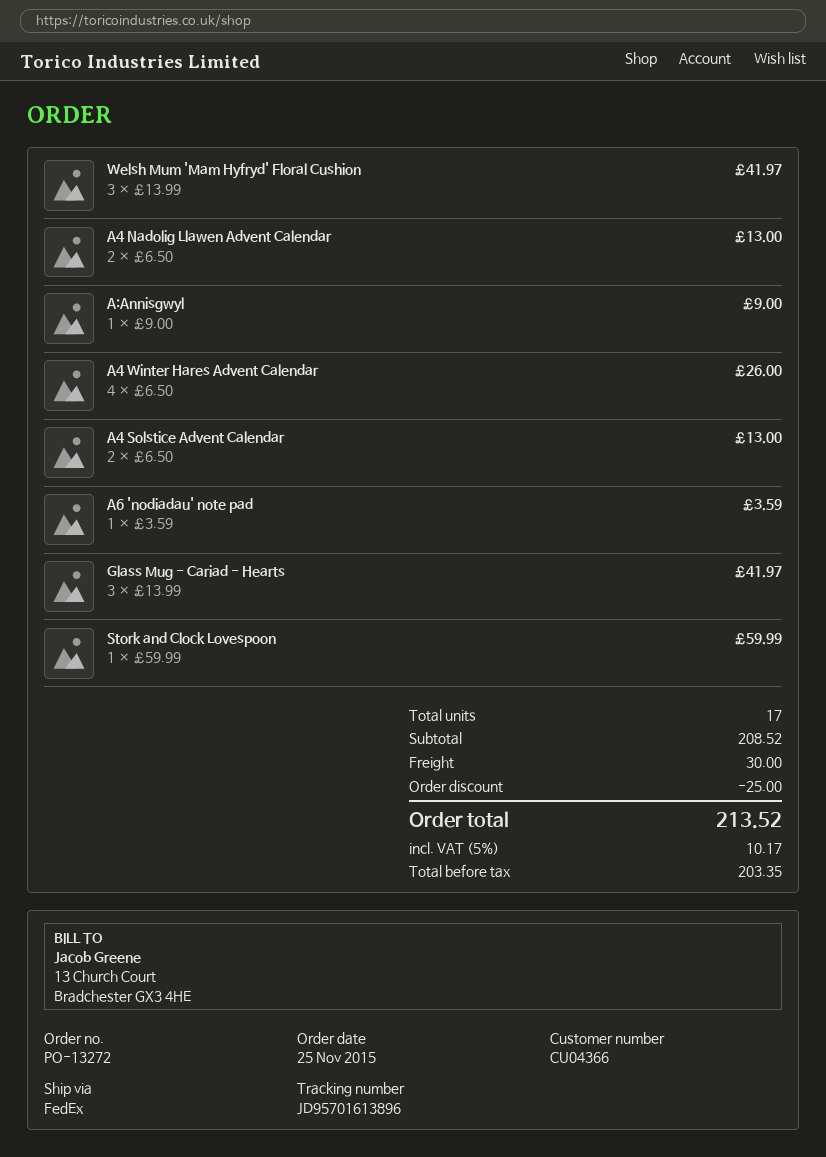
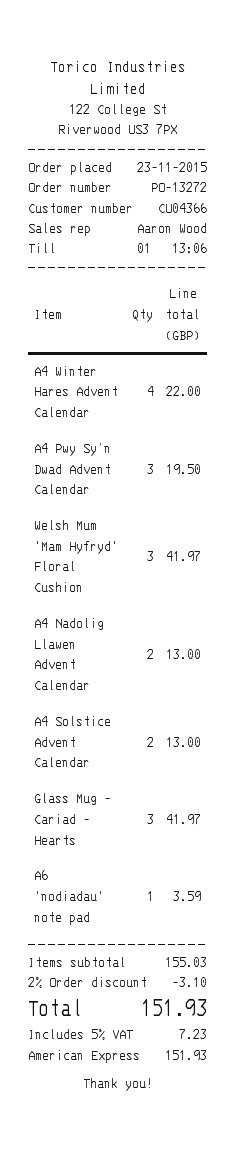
order date: 2015-11-25 -> 2015-11-23
A:Annisgwyl: 1 for 9.00 -> none
A4 Winter Hares Advent Calendar: 4 for 26.00 -> 4 for 22.00
Stork and Clock Lovespoon: 1 for 59.99 -> none
A4 Pwy Sy’n Dwad Advent Calendar: none -> 3 for 19.50
subtotal: 208.52 -> 155.03
discount: 25.00 -> 3.10
shipping: 30.00 -> none
tax: 5% = 10.17 -> 5% = 7.23
total: 213.52 -> 151.93

